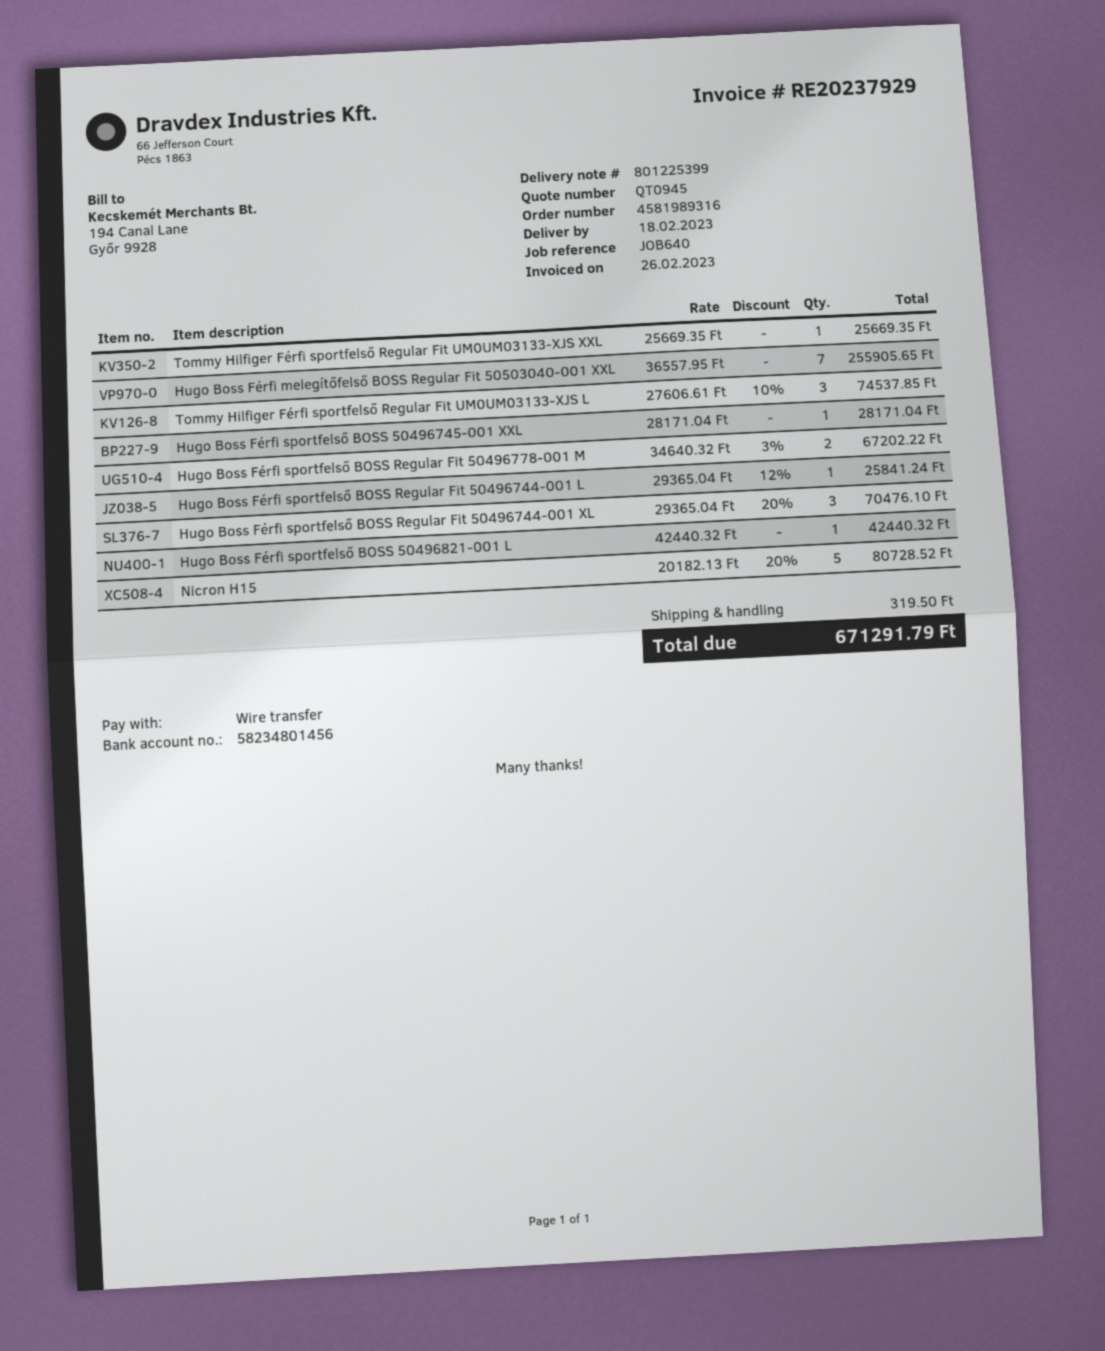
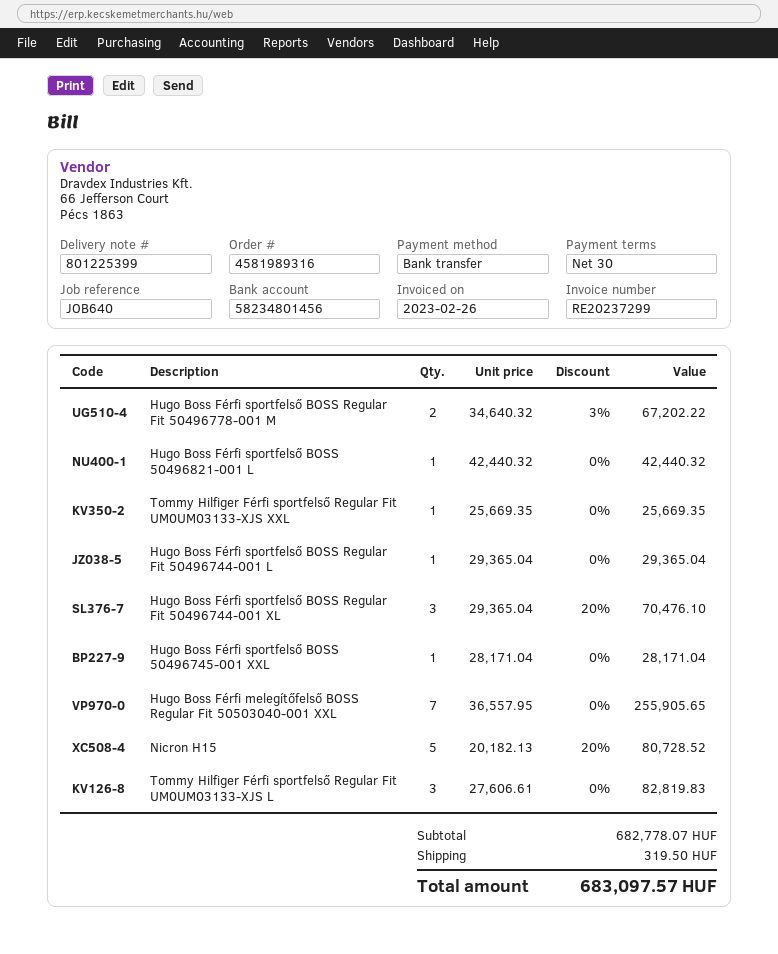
invoice number: RE20237929 -> RE20237299
Tommy Hilfiger Férfi sportfelső Regular Fit UM0UM03133-XJS L: 3 x 27606.61 - 10% = 74537.85 -> 3 x 27606.61 = 82819.83
Hugo Boss Férfi sportfelső BOSS Regular Fit 50496744-001 L: 1 x 29365.04 - 12% = 25841.24 -> 1 x 29365.04 = 29365.04
total: 671291.79 -> 683097.57

